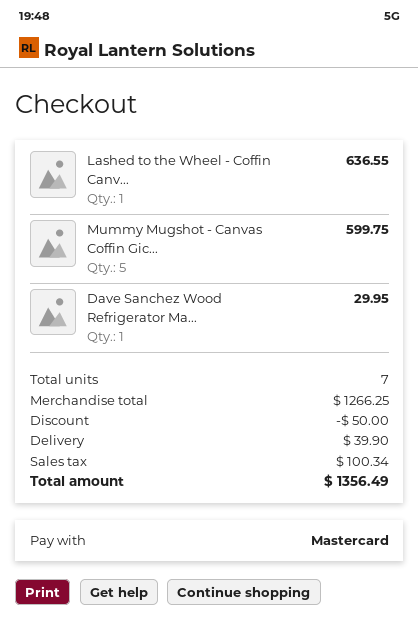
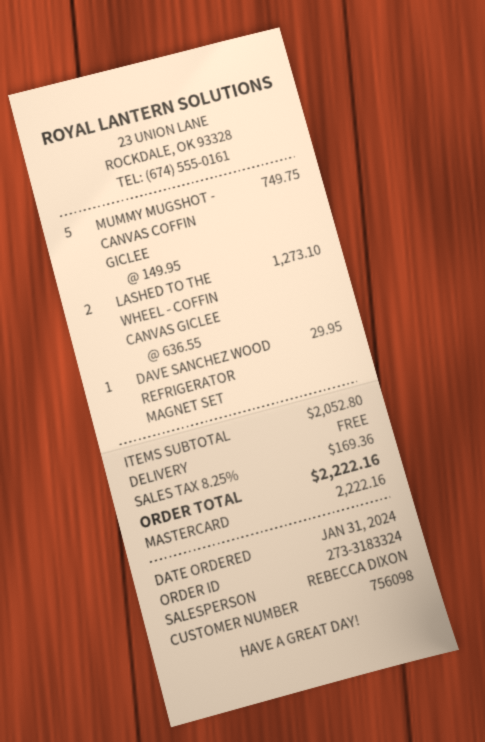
Lashed to the Wheel - Coffin Canv...: 1 for 636.55 -> 2 for 1273.10
Mummy Mugshot - Canvas Coffin Gic...: 5 for 599.75 -> 5 for 749.75
subtotal: 1266.25 -> 2052.80
discount: 50.00 -> none
shipping: 39.90 -> 0.00
tax: 100.34 -> 169.36
total: 1356.49 -> 2222.16

